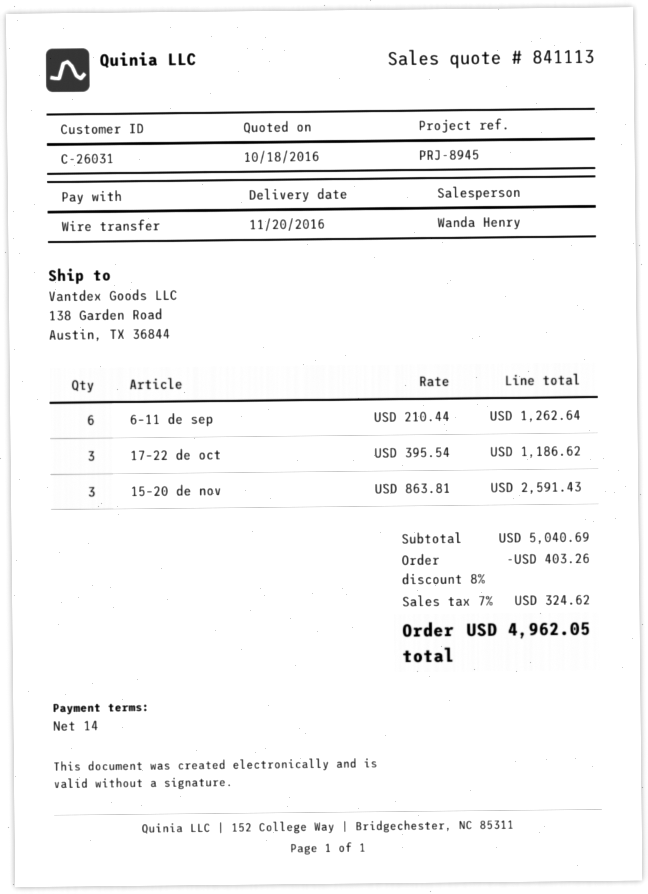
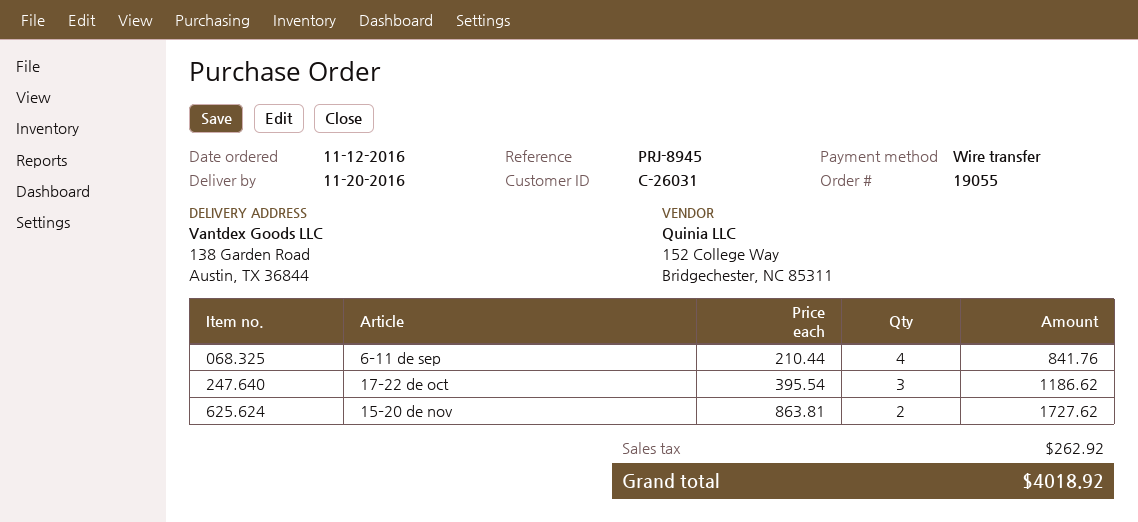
6–11 de sep: 6 x 210.44 = 1262.64 -> 4 x 210.44 = 841.76
15–20 de nov: 3 x 863.81 = 2591.43 -> 2 x 863.81 = 1727.62
discount: 8% = 403.26 -> none
tax: 324.62 -> 262.92
total: 4962.05 -> 4018.92

